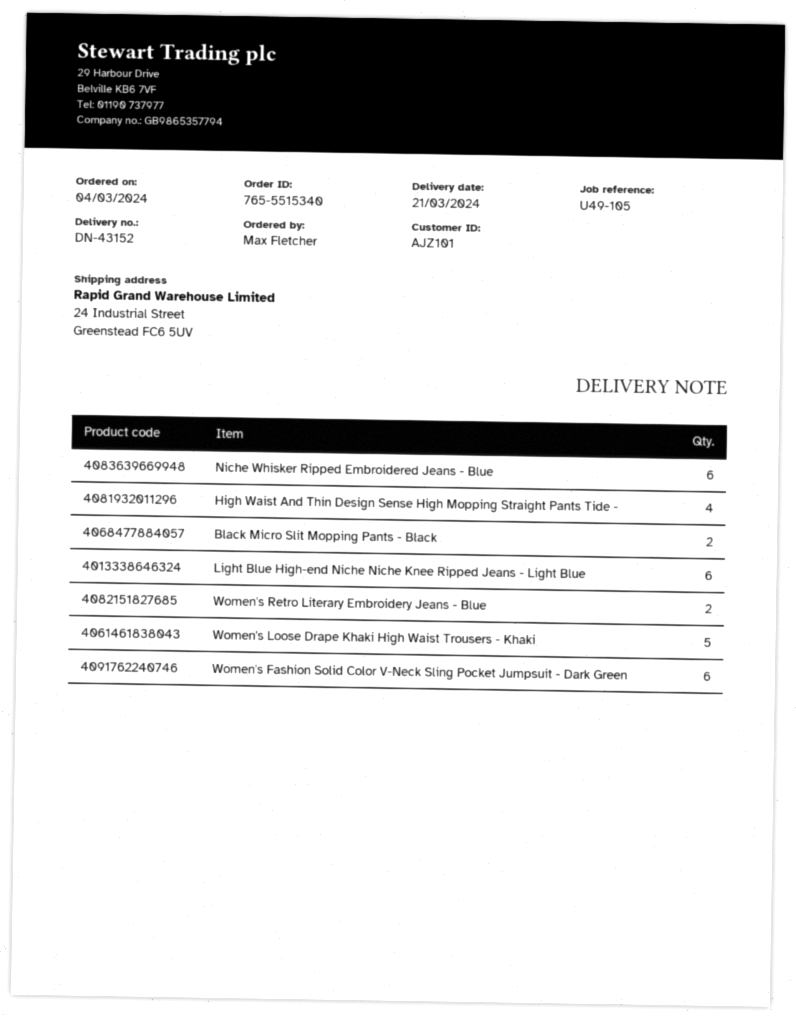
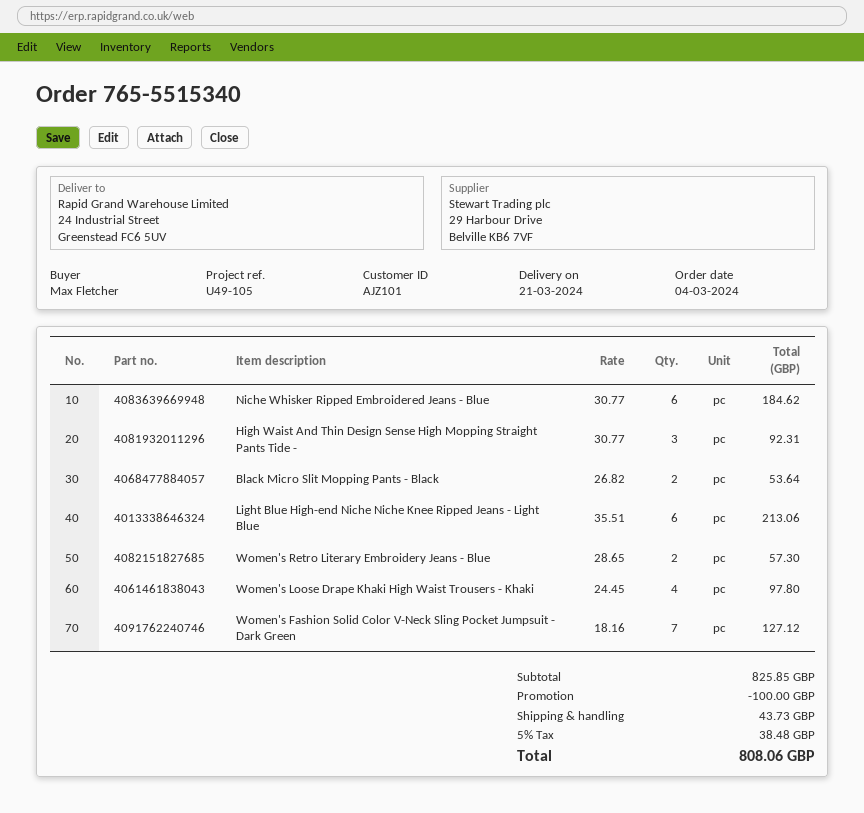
High Waist And Thin Design Sense High Mopping Straight Pants Tide -: 4 -> 3
Women's Loose Drape Khaki High Waist Trousers - Khaki: 5 -> 4
Women's Fashion Solid Color V-Neck Sling Pocket Jumpsuit - Dark Green: 6 -> 7

